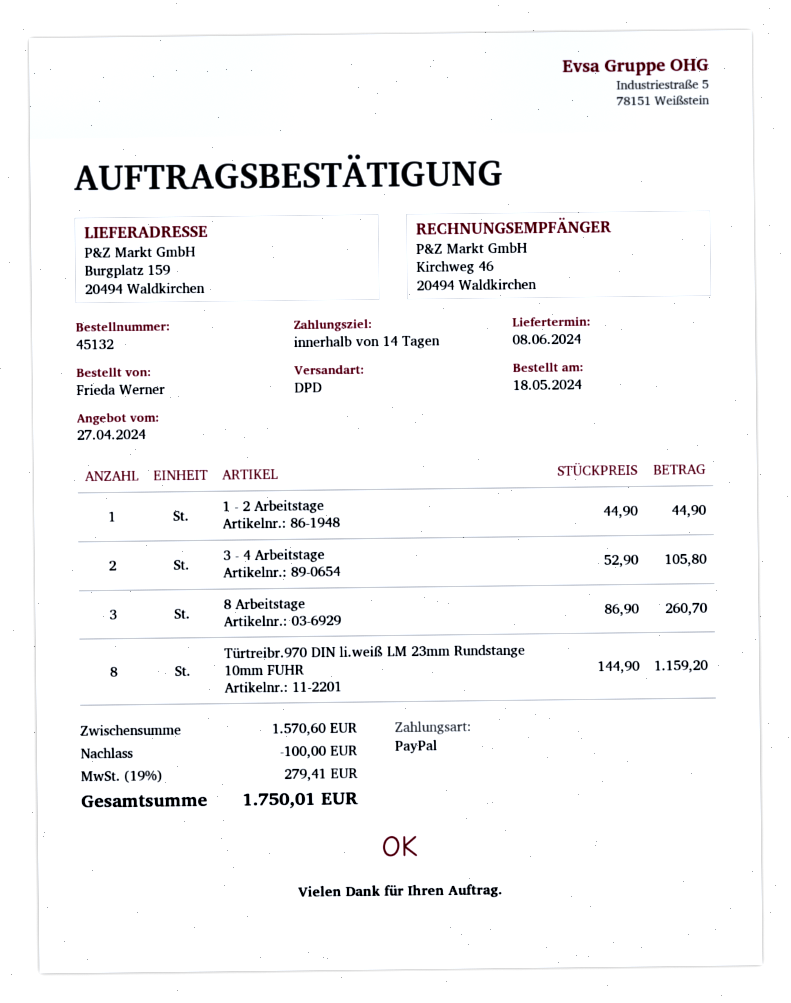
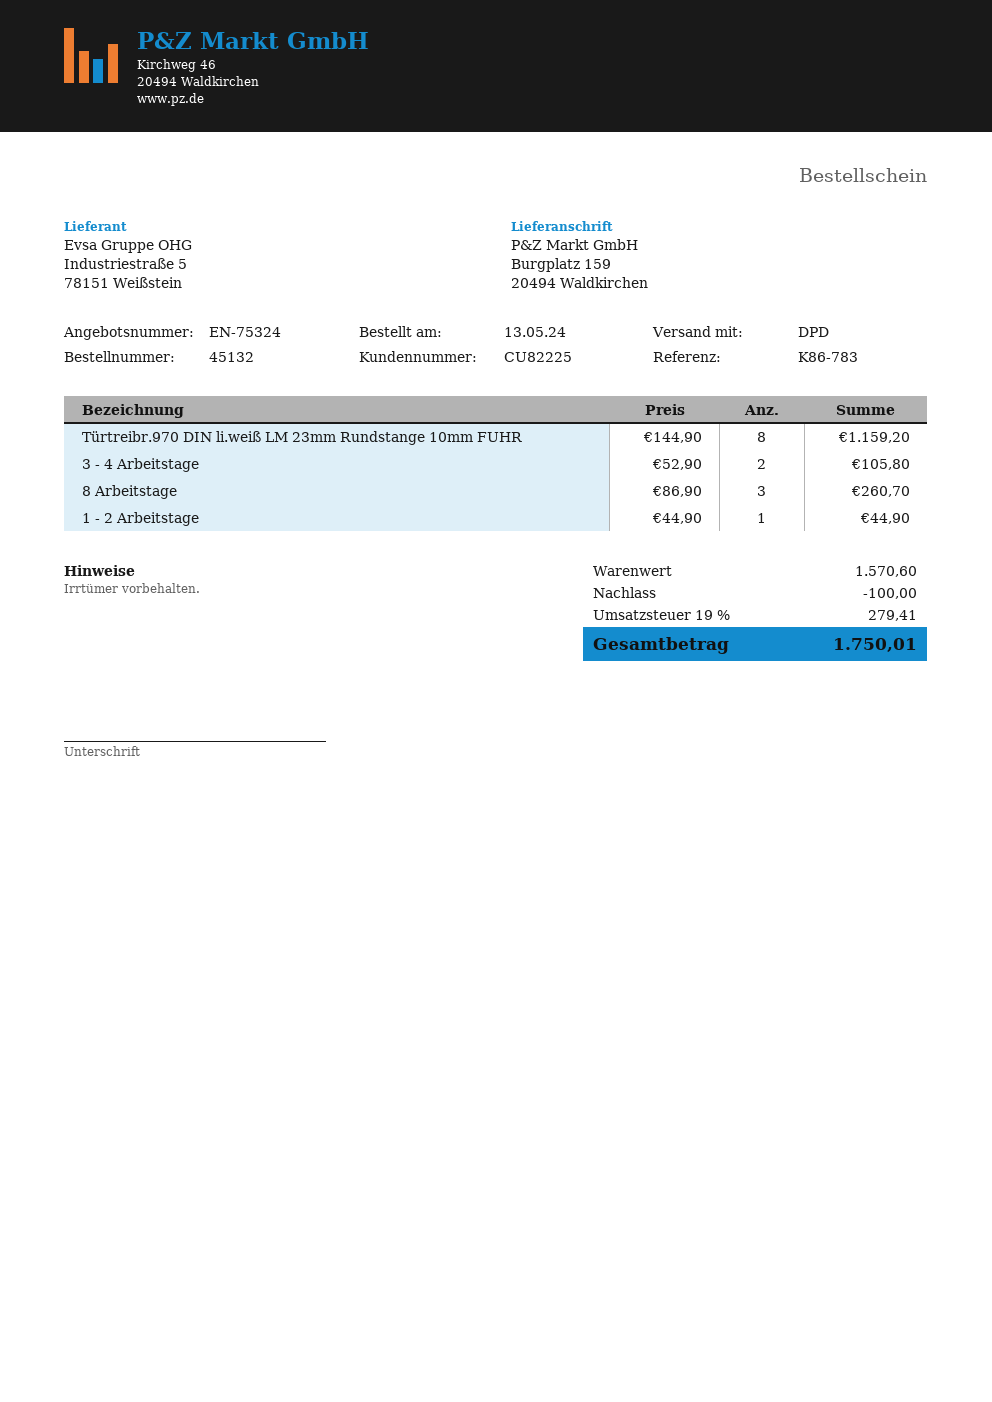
order date: 2024-05-18 -> 2024-05-13

